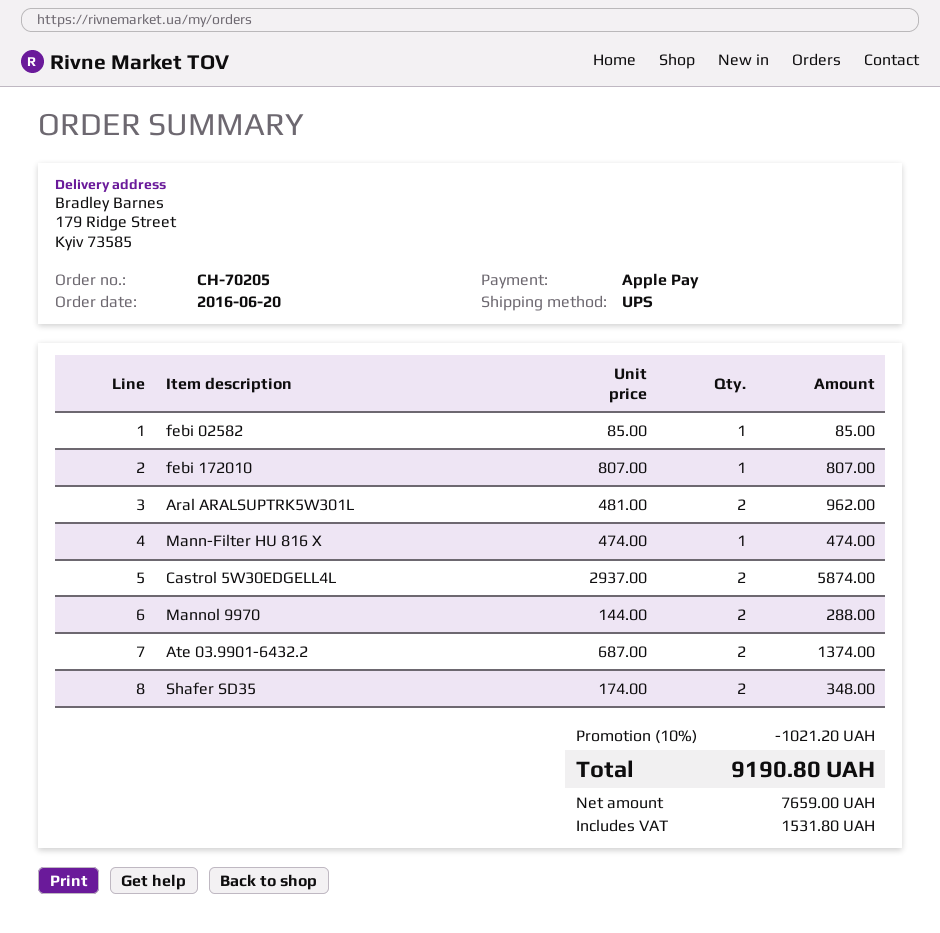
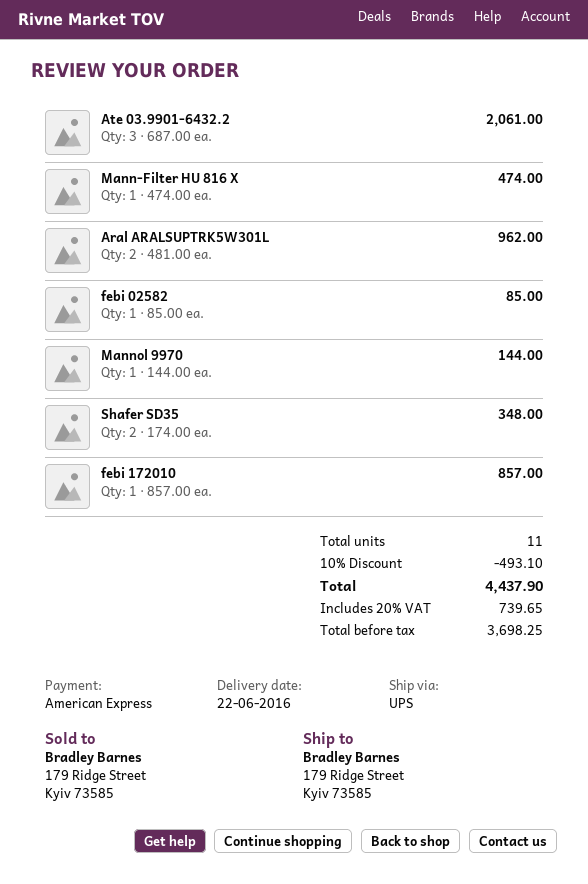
payment method: Apple Pay -> American Express
febi 172010: 1 x 807.00 = 807.00 -> 1 x 857.00 = 857.00
Castrol 5W30EDGELL4L: 2 x 2937.00 = 5874.00 -> none
Mannol 9970: 2 x 144.00 = 288.00 -> 1 x 144.00 = 144.00
Ate 03.9901-6432.2: 2 x 687.00 = 1374.00 -> 3 x 687.00 = 2061.00
discount: 10% = 1021.20 -> 10% = 493.10
net: 7659.00 -> 3698.25
tax: 1531.80 -> 739.65
total: 9190.80 -> 4437.90

